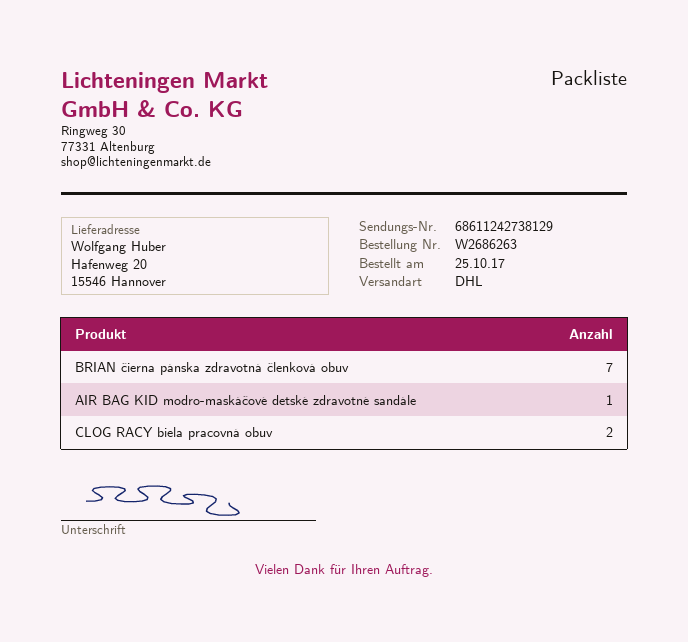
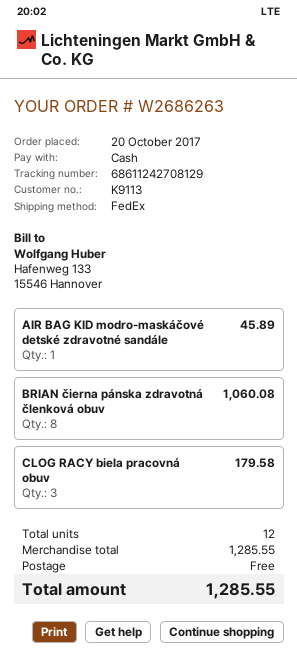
order date: 2017-10-25 -> 2017-10-20
shipping method: DHL -> FedEx
tracking number: 68611242738129 -> 68611242708129
BRIAN čierna pánska zdravotná členková obuv: 7 -> 8
CLOG RACY biela pracovná obuv: 2 -> 3

